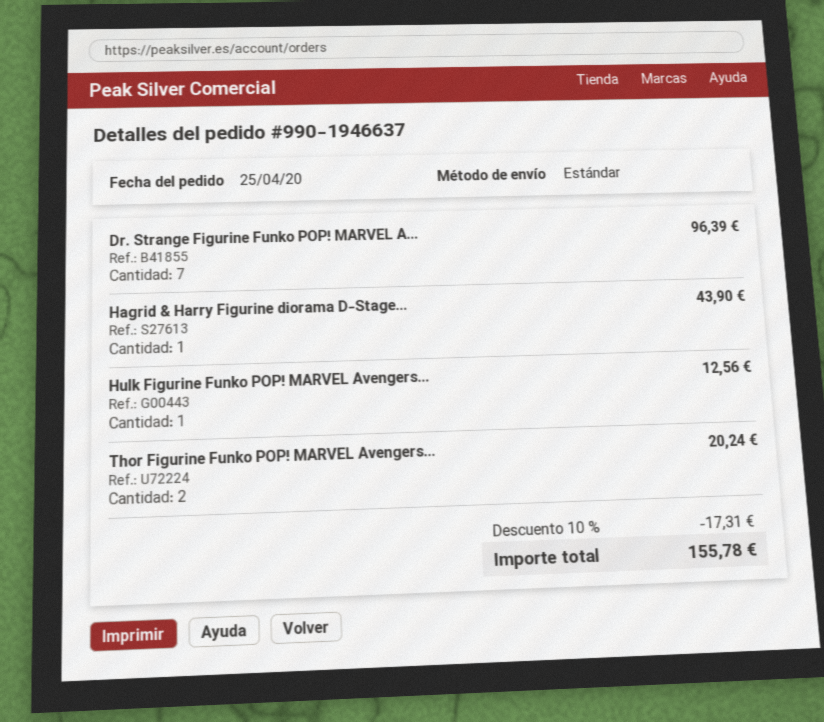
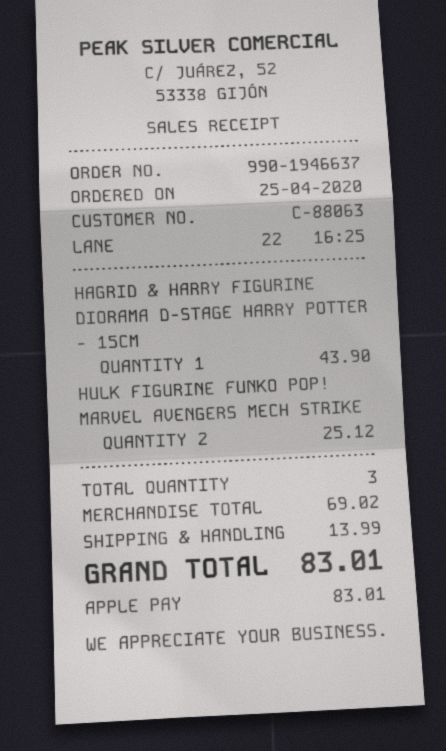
Dr. Strange Figurine Funko POP! MARVEL A...: 7 for 96.39 -> none
Hulk Figurine Funko POP! MARVEL Avengers...: 1 for 12.56 -> 2 for 25.12
Thor Figurine Funko POP! MARVEL Avengers...: 2 for 20.24 -> none
discount: 10% = 17.31 -> none
shipping: none -> 13.99
total: 155.78 -> 83.01

